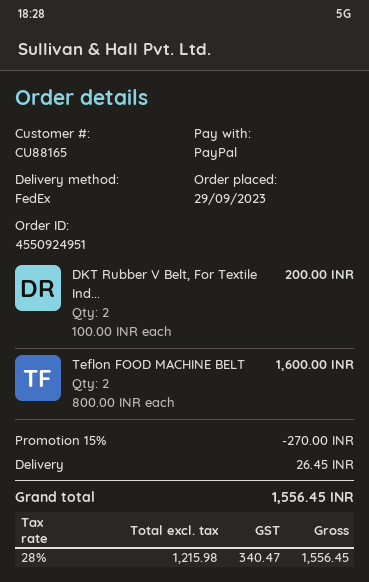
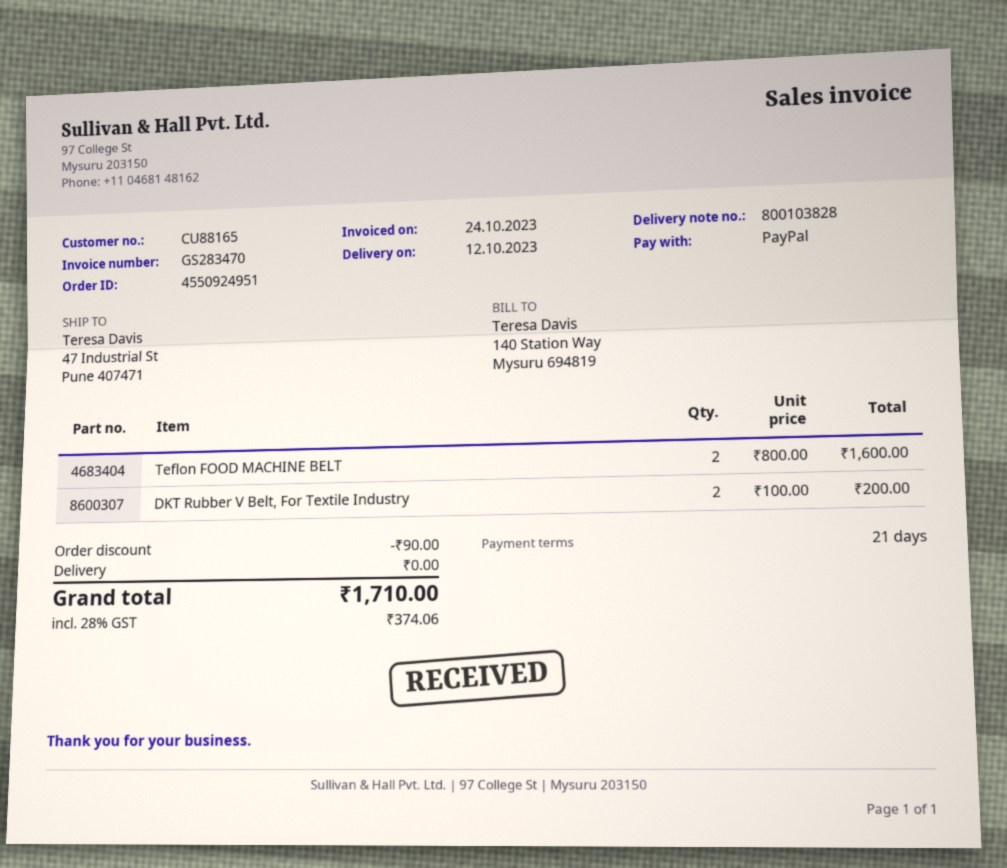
discount: 270.00 -> 90.00
shipping: 26.45 -> 0.00
tax: 28% = 340.47 -> 28% = 374.06
total: 1556.45 -> 1710.00

